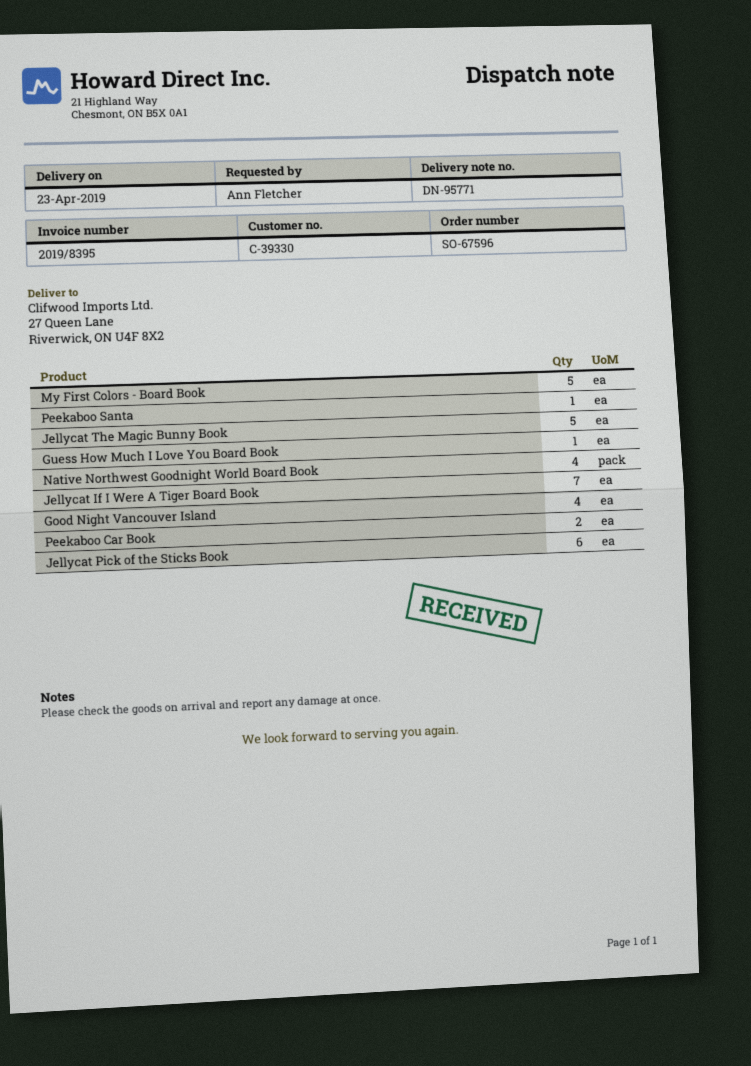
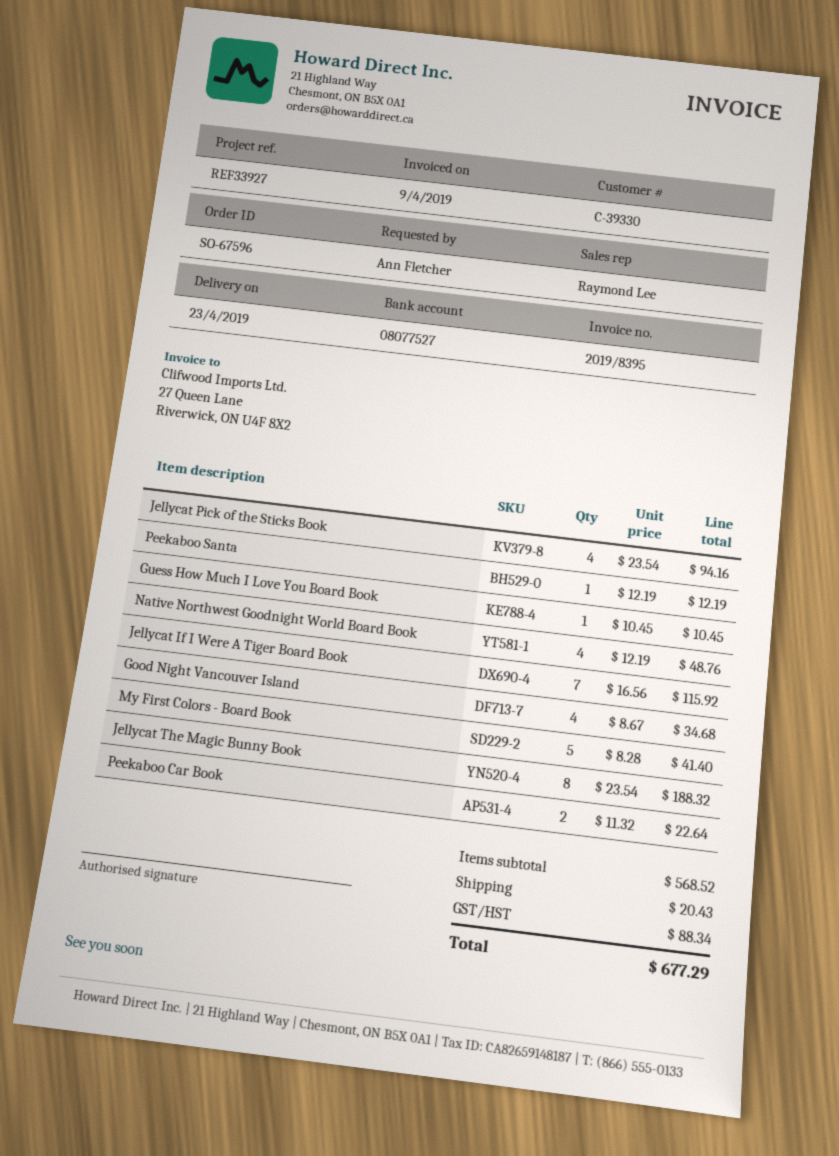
Jellycat The Magic Bunny Book: 5 -> 8
Jellycat Pick of the Sticks Book: 6 -> 4

